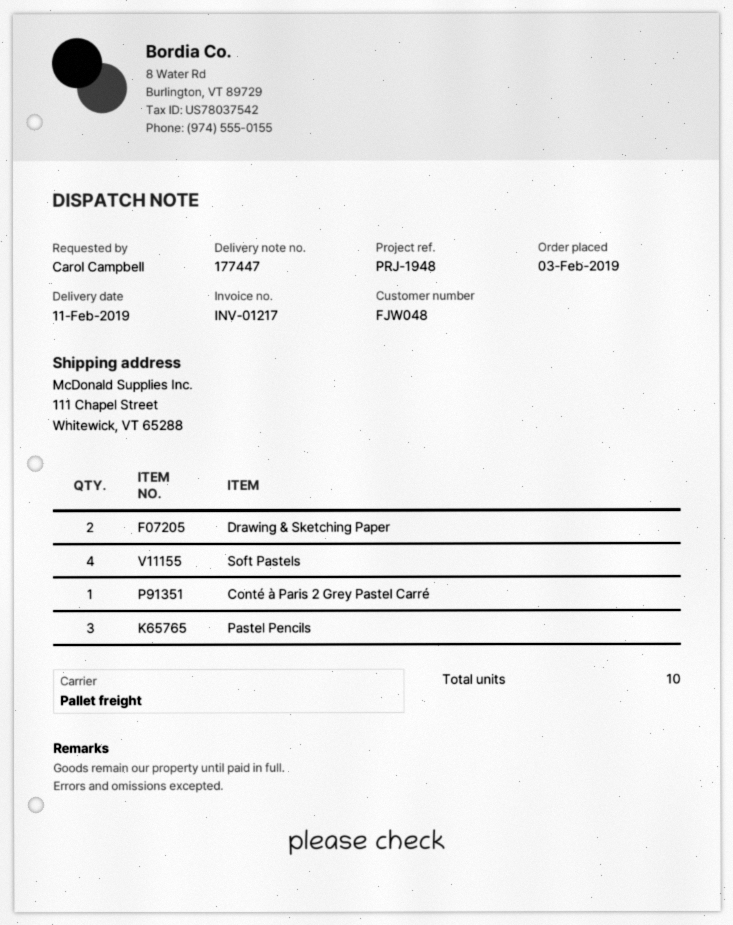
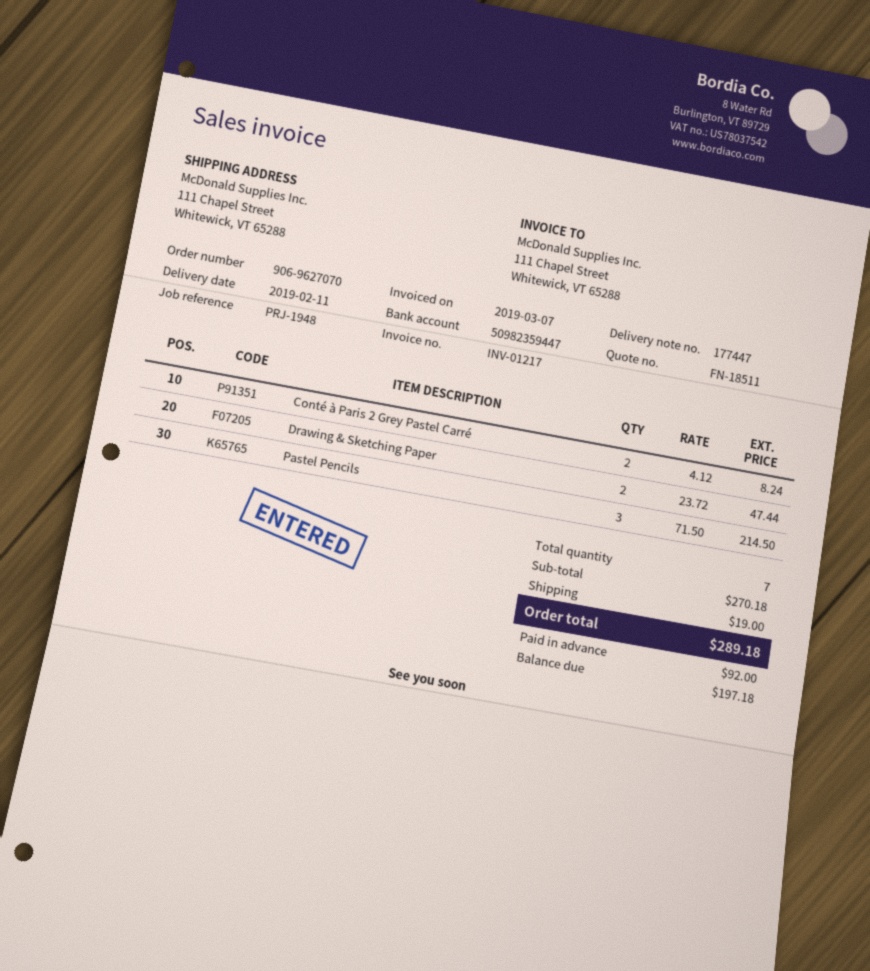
Soft Pastels: 4 -> none
Conté à Paris 2 Grey Pastel Carré: 1 -> 2
total quantity: 10 -> 7

